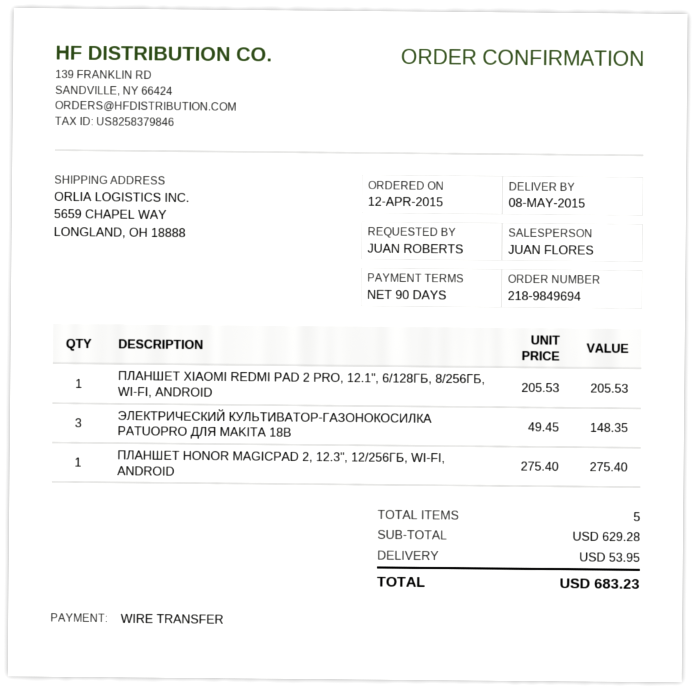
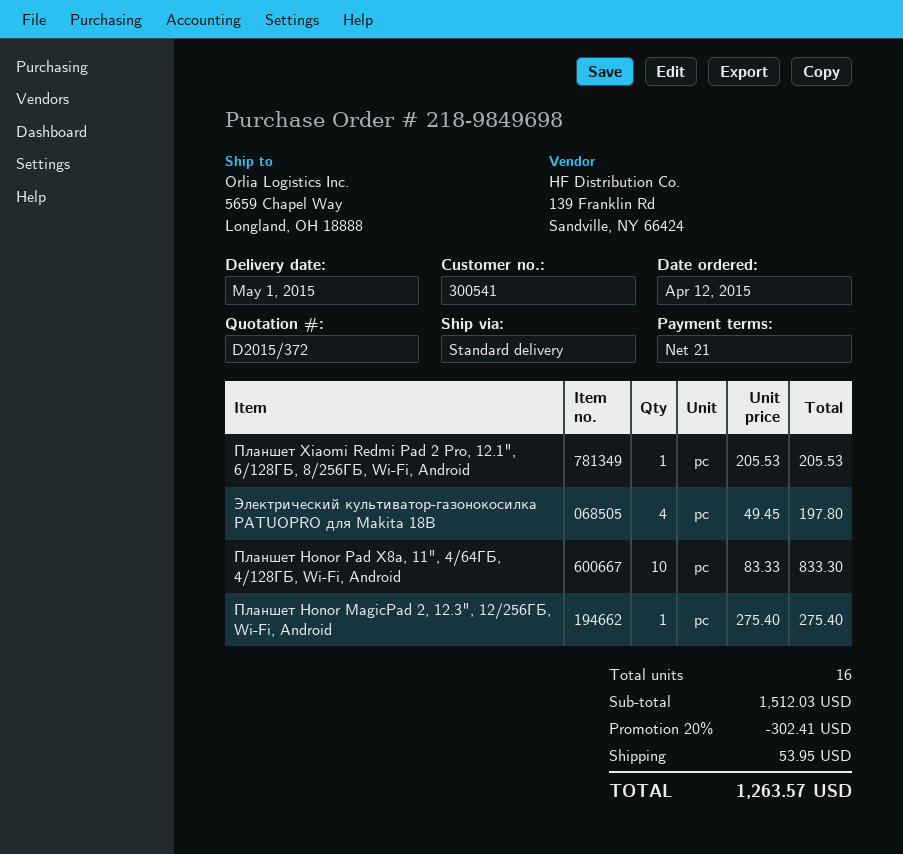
order number: 218-9849694 -> 218-9849698
delivery date: 2015-05-08 -> 2015-05-01
payment terms: 90 days -> 21 days
ЭЛЕКТРИЧЕСКИЙ КУЛЬТИВАТОР-ГАЗОНОКОСИЛКА PATUOPRO ДЛЯ MAKITA 18В: 3 x 49.45 = 148.35 -> 4 x 49.45 = 197.80
Планшет Honor Pad X8a, 11", 4/64ГБ, 4/128ГБ, Wi-Fi, Android: none -> 10 x 83.33 = 833.30
total quantity: 5 -> 16
subtotal: 629.28 -> 1512.03
discount: none -> 20% = 302.41
total: 683.23 -> 1263.57

